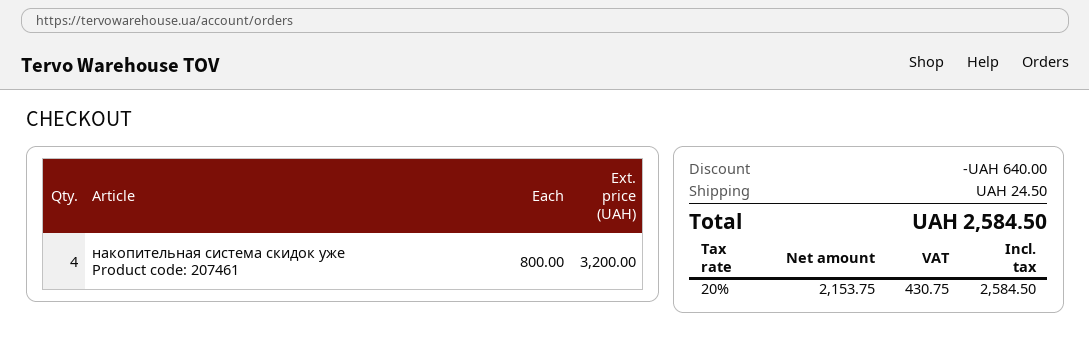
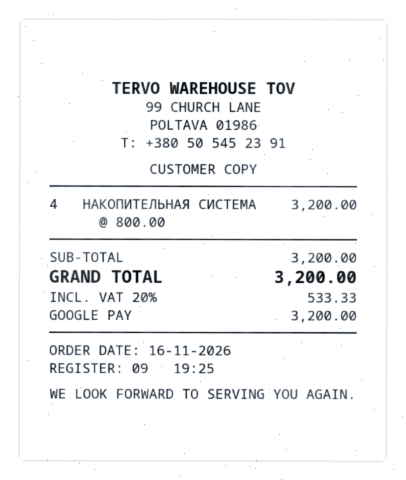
discount: 640.00 -> none
shipping: 24.50 -> none
tax: 20% = 430.75 -> 20% = 533.33
total: 2584.50 -> 3200.00

